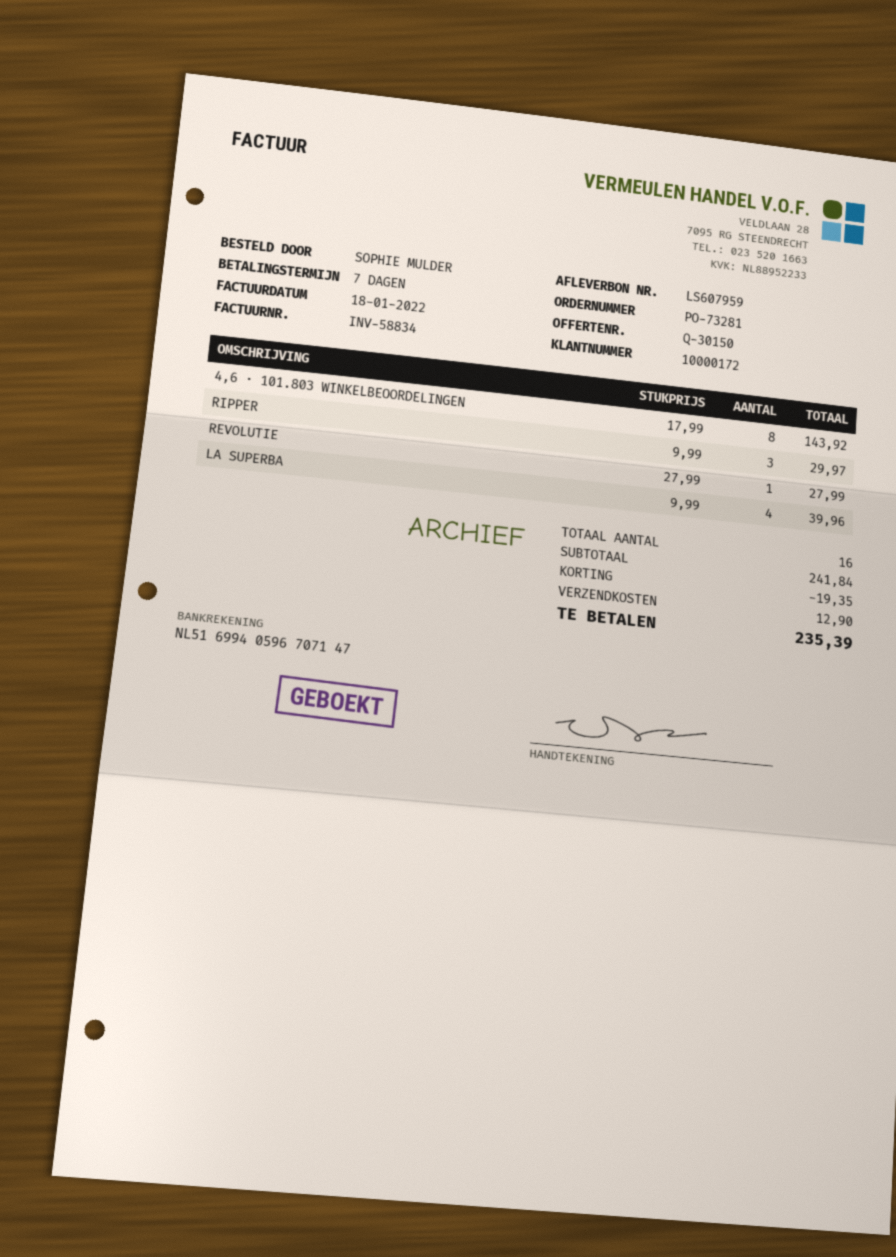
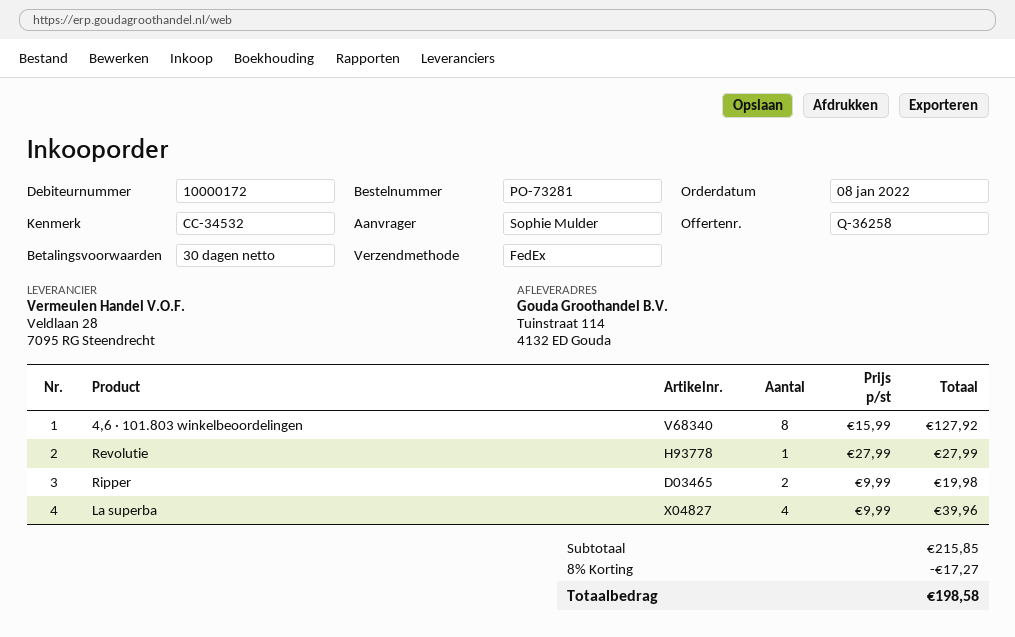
quote number: Q-30150 -> Q-36258
payment terms: 7 days -> 30 days
4,6 · 101.803 WINKELBEOORDELINGEN: 8 x 17.99 = 143.92 -> 8 x 15.99 = 127.92
RIPPER: 3 x 9.99 = 29.97 -> 2 x 9.99 = 19.98
subtotal: 241.84 -> 215.85
discount: 19.35 -> 17.27
shipping: 12.90 -> none
total: 235.39 -> 198.58

